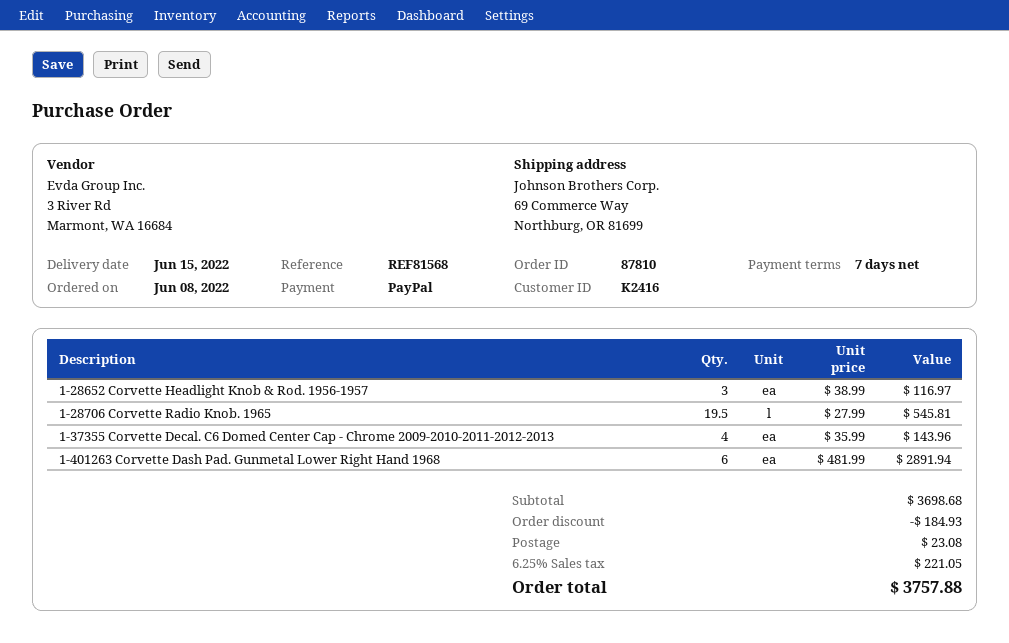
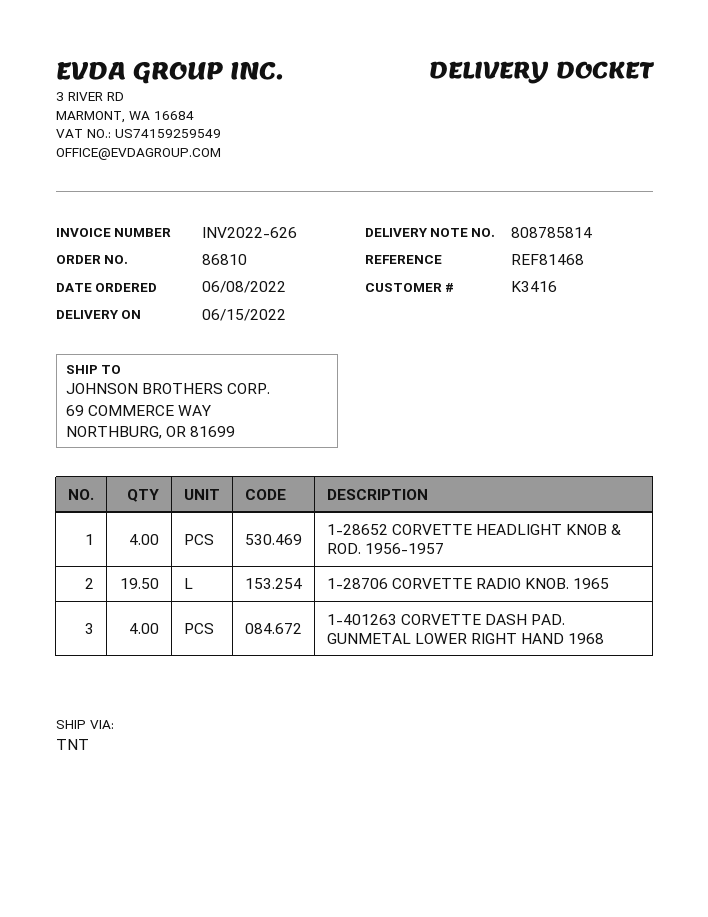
order number: 87810 -> 86810
customer number: K2416 -> K3416
reference: REF81568 -> REF81468
1-28652 Corvette Headlight Knob & Rod. 1956-1957: 3 -> 4
1-37355 Corvette Decal. C6 Domed Center Cap - Chrome 2009-2010-2011-2012-2013: 4 -> none
1-401263 Corvette Dash Pad. Gunmetal Lower Right Hand 1968: 6 -> 4

